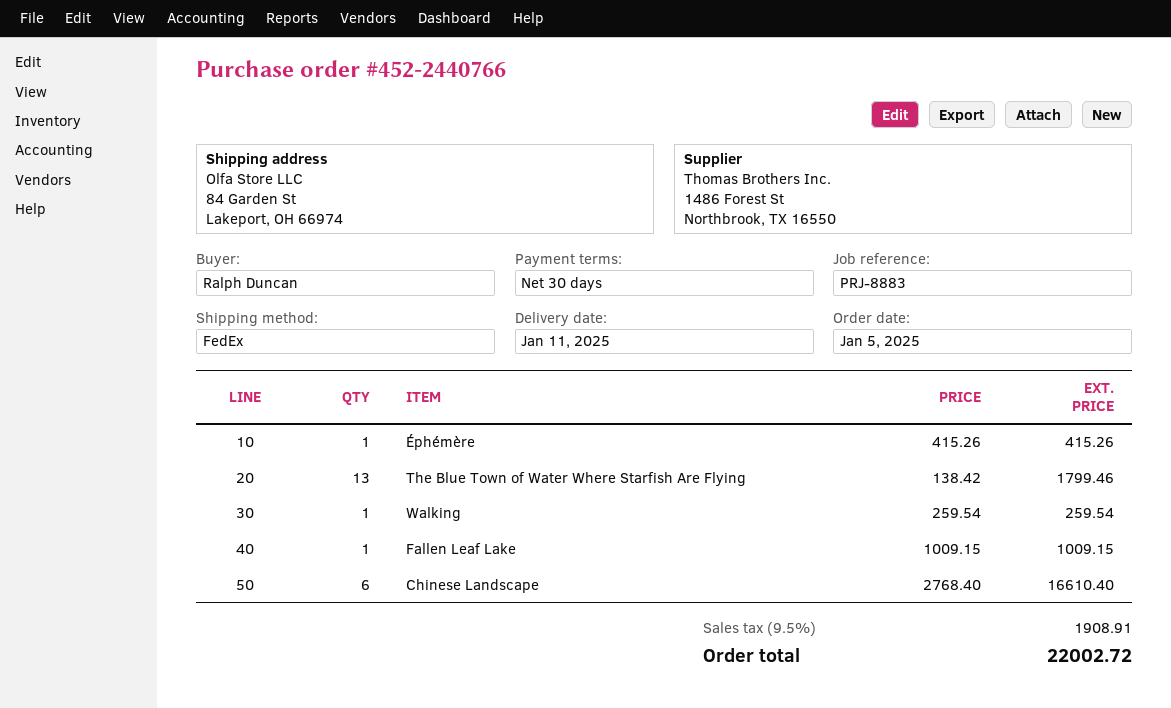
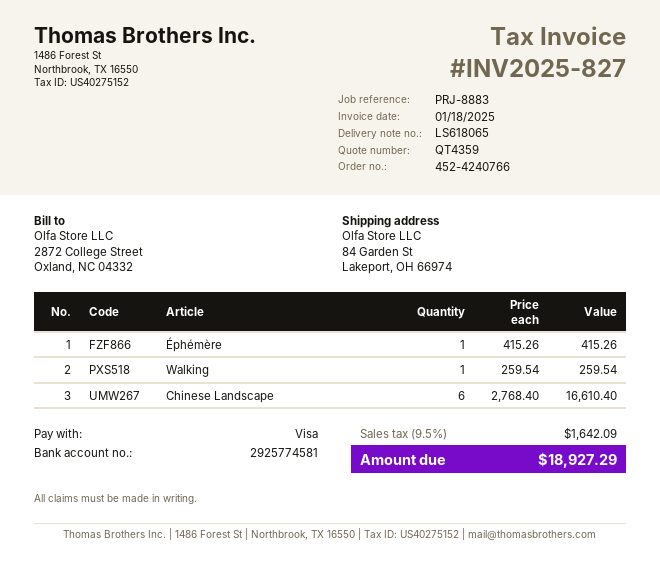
order number: 452-2440766 -> 452-4240766
The Blue Town of Water Where Starfish Are Flying: 13 x 138.42 = 1799.46 -> none
Fallen Leaf Lake: 1 x 1009.15 = 1009.15 -> none
tax: 9.5% = 1908.91 -> 9.5% = 1642.09
total: 22002.72 -> 18927.29

